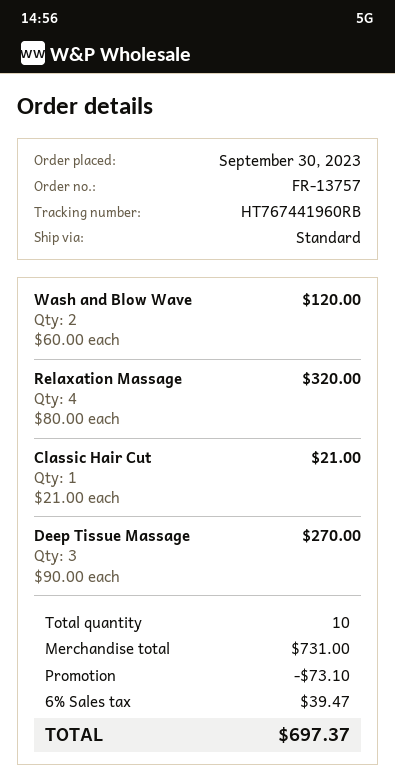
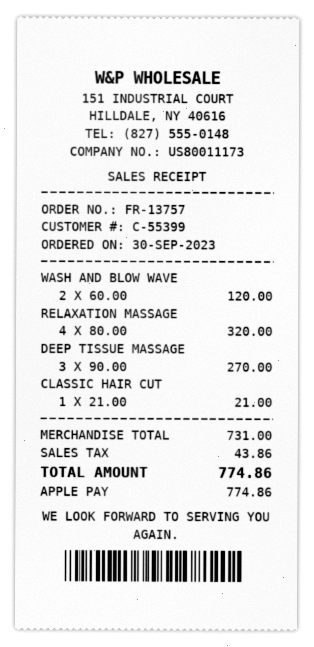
discount: 73.10 -> none
tax: 39.47 -> 43.86
total: 697.37 -> 774.86

